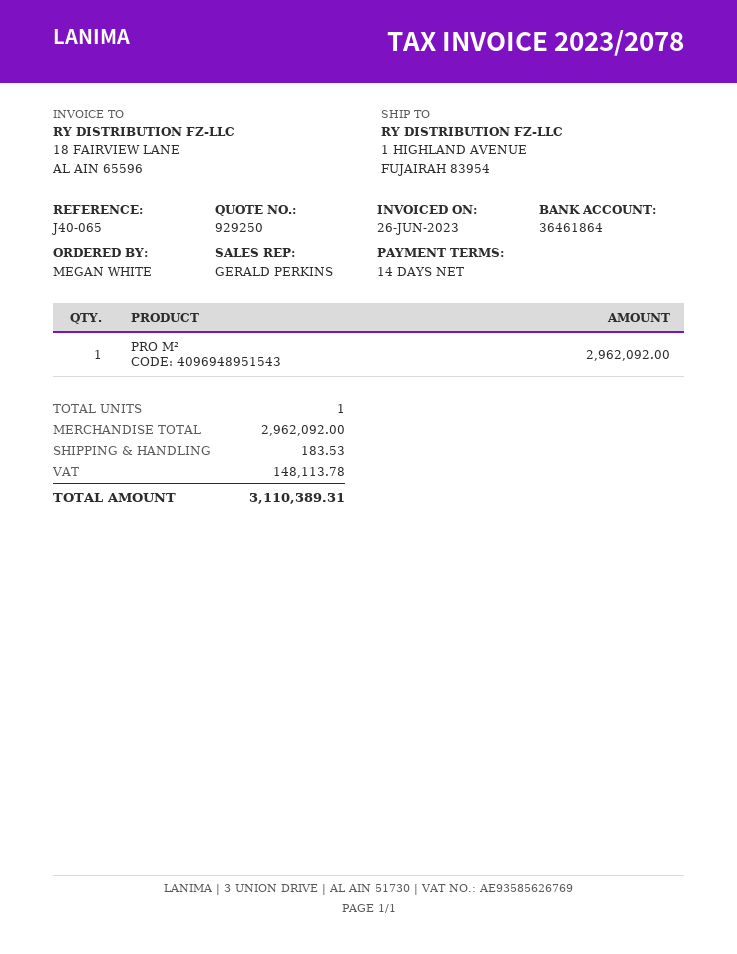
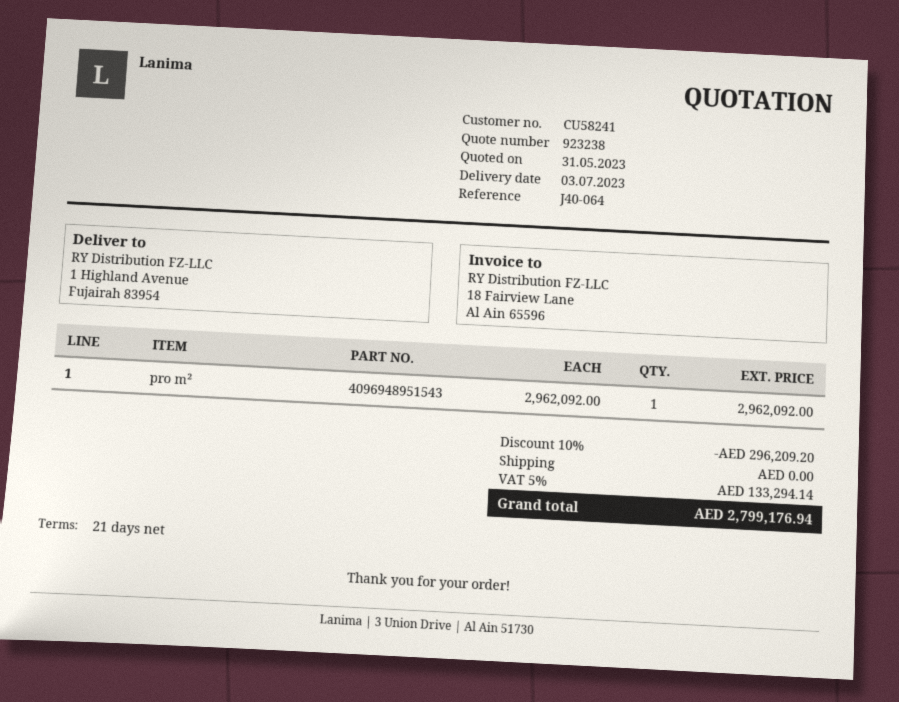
quote number: 929250 -> 923238
payment terms: 14 days -> 21 days
reference: J40-065 -> J40-064
discount: none -> 10% = 296209.20
shipping: 183.53 -> 0.00
tax: 148113.78 -> 133294.14
total: 3110389.31 -> 2799176.94

